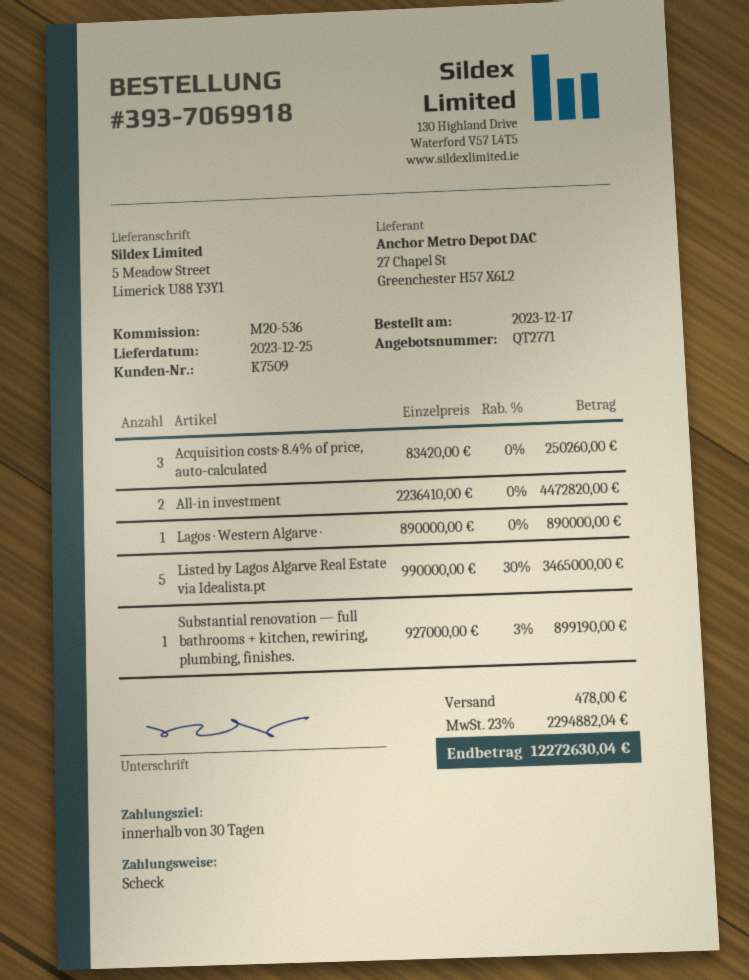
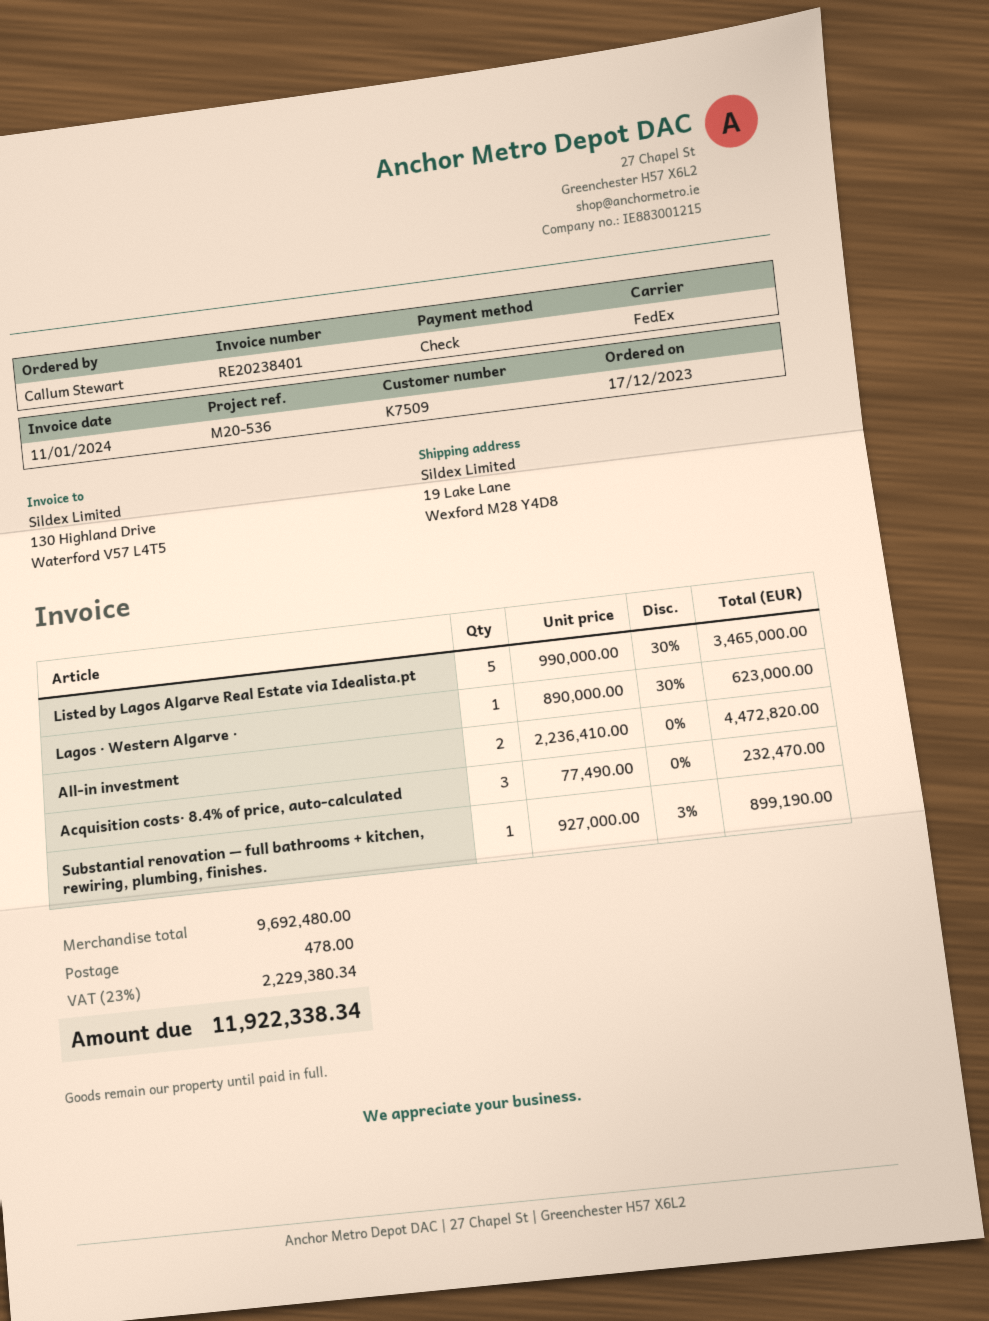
ship to: 5 Meadow Street, Limerick U88 Y3Y1 -> 19 Lake Lane, Wexford M28 Y4D8
Acquisition costs· 8.4% of price, auto-calculated: 3 x 83420.00 = 250260.00 -> 3 x 77490.00 = 232470.00
Lagos · Western Algarve ·: 1 x 890000.00 = 890000.00 -> 1 x 890000.00 - 30% = 623000.00
tax: 23% = 2294882.04 -> 23% = 2229380.34
total: 12272630.04 -> 11922338.34

